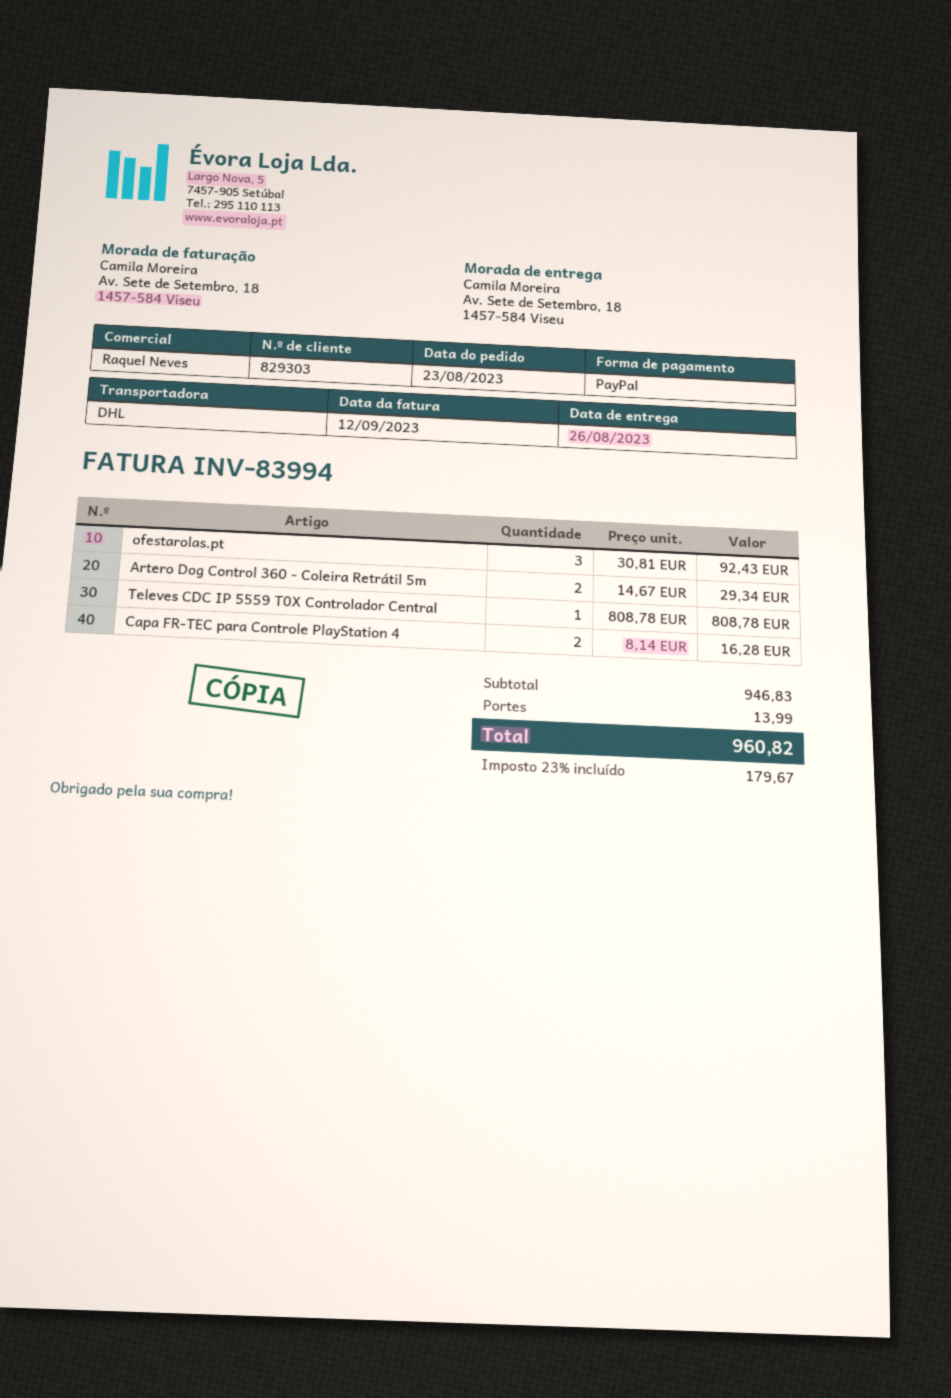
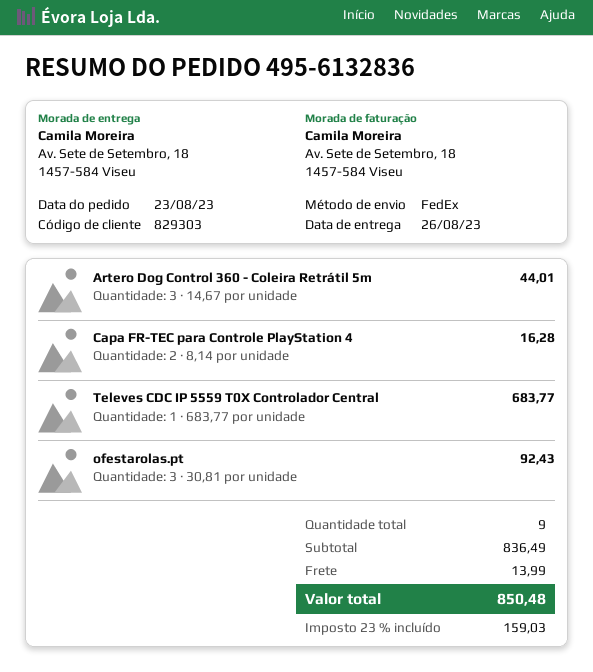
shipping method: DHL -> FedEx
Artero Dog Control 360 - Coleira Retrátil 5m: 2 x 14.67 = 29.34 -> 3 x 14.67 = 44.01
Televes CDC IP 5559 T0X Controlador Central: 1 x 808.78 = 808.78 -> 1 x 683.77 = 683.77
subtotal: 946.83 -> 836.49
tax: 23% = 179.67 -> 23% = 159.03
total: 960.82 -> 850.48

